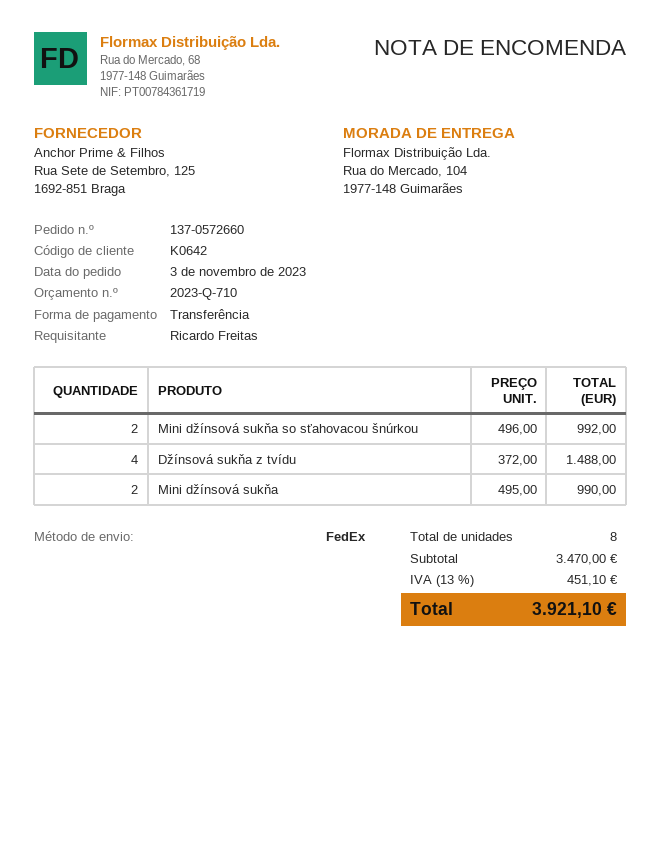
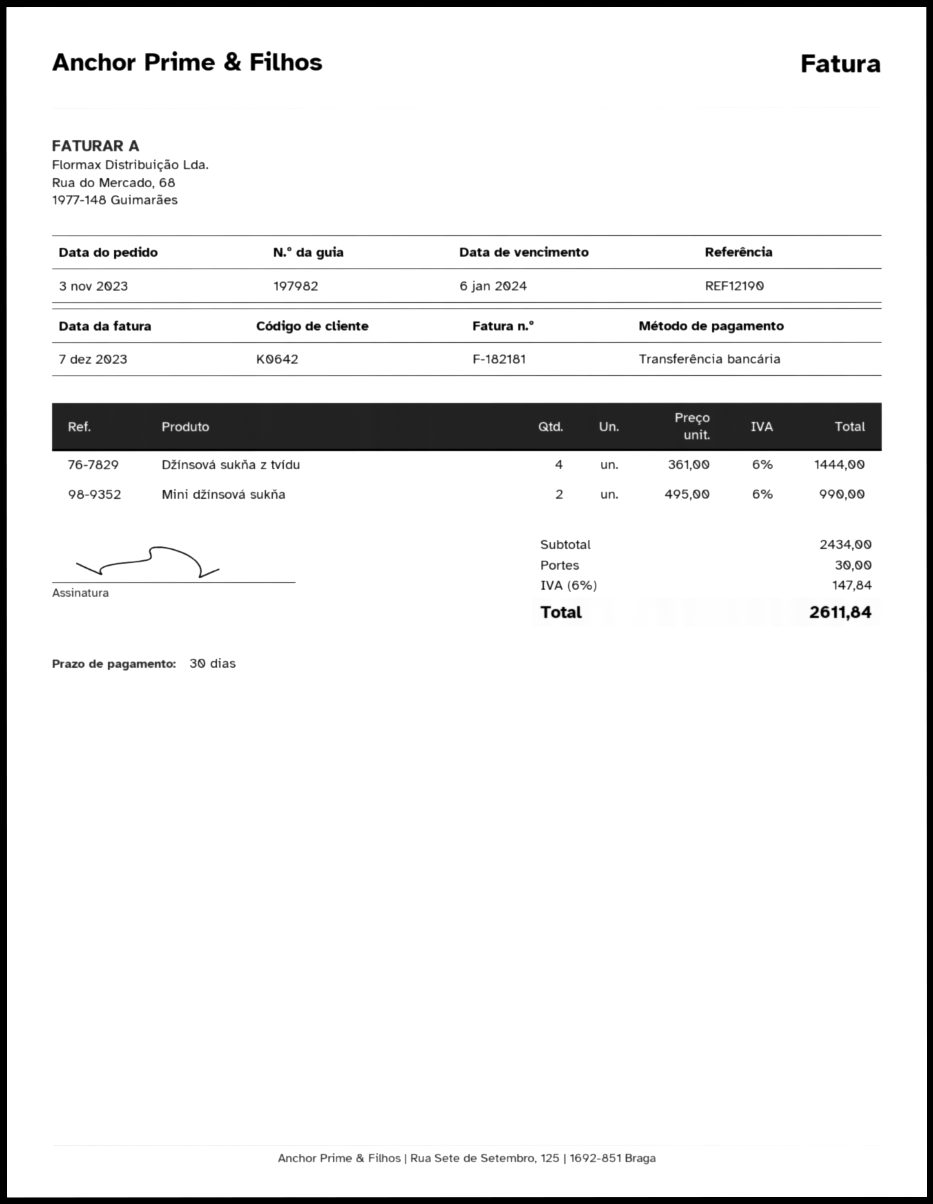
Mini džínsová sukňa so sťahovacou šnúrkou: 2 x 496.00 = 992.00 -> none
Džínsová sukňa z tvídu: 4 x 372.00 = 1488.00 -> 4 x 361.00 = 1444.00
subtotal: 3470.00 -> 2434.00
shipping: none -> 30.00
tax: 13% = 451.10 -> 6% = 147.84
total: 3921.10 -> 2611.84

